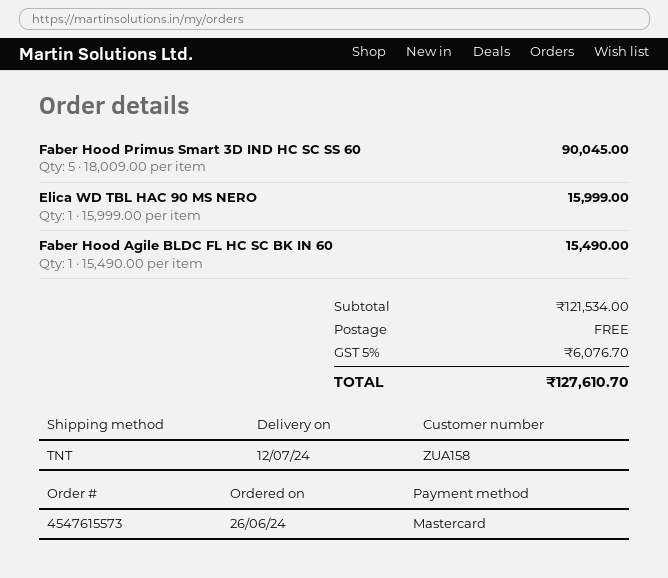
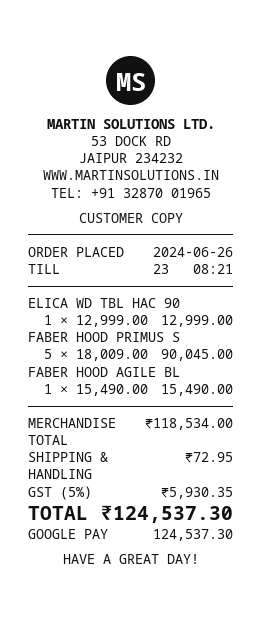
payment method: Mastercard -> Google Pay
Elica WD TBL HAC 90 MS NERO: 1 x 15999.00 = 15999.00 -> 1 x 12999.00 = 12999.00
subtotal: 121534.00 -> 118534.00
shipping: 0.00 -> 72.95
tax: 5% = 6076.70 -> 5% = 5930.35
total: 127610.70 -> 124537.30

